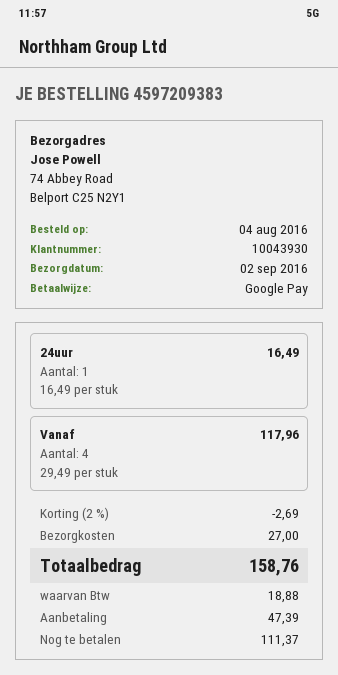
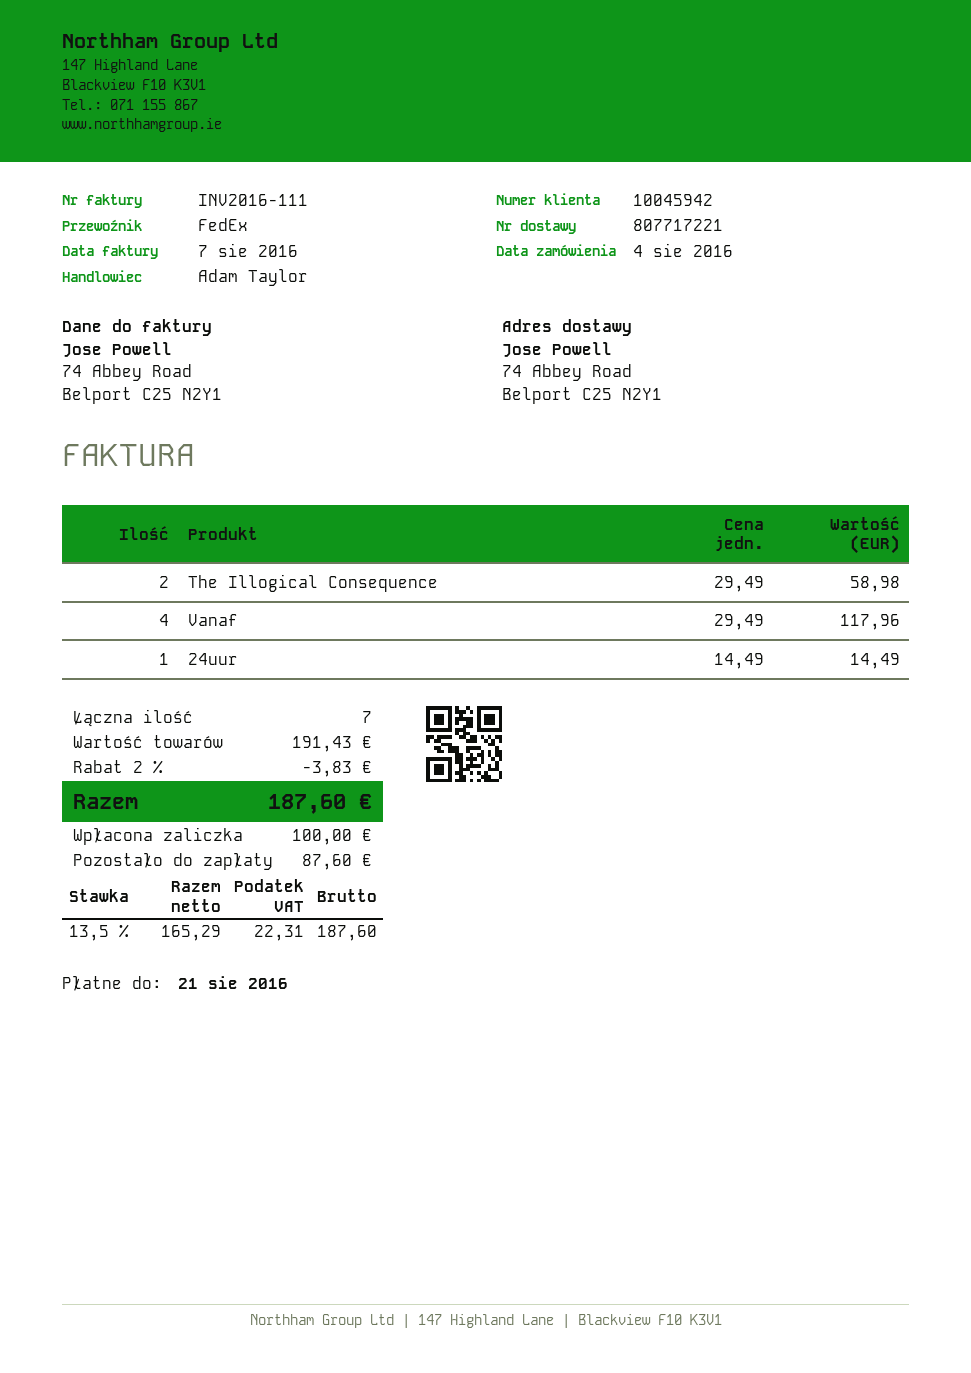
customer number: 10043930 -> 10045942
24uur: 1 x 16.49 = 16.49 -> 1 x 14.49 = 14.49
The Illogical Consequence: none -> 2 x 29.49 = 58.98
discount: 2% = 2.69 -> 2% = 3.83
shipping: 27.00 -> none
tax: 18.88 -> 22.31
total: 158.76 -> 187.60
deposit: 47.39 -> 100.00
balance: 111.37 -> 87.60

